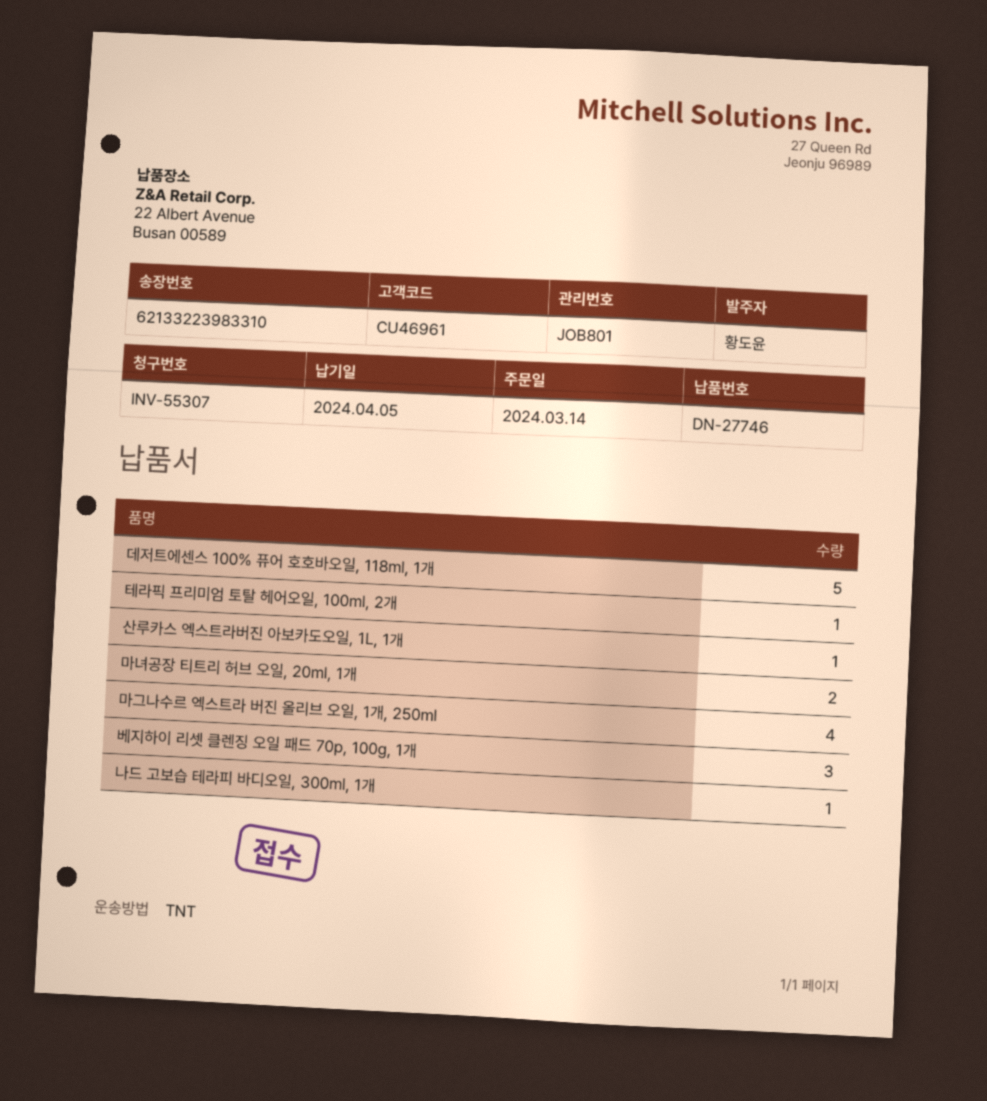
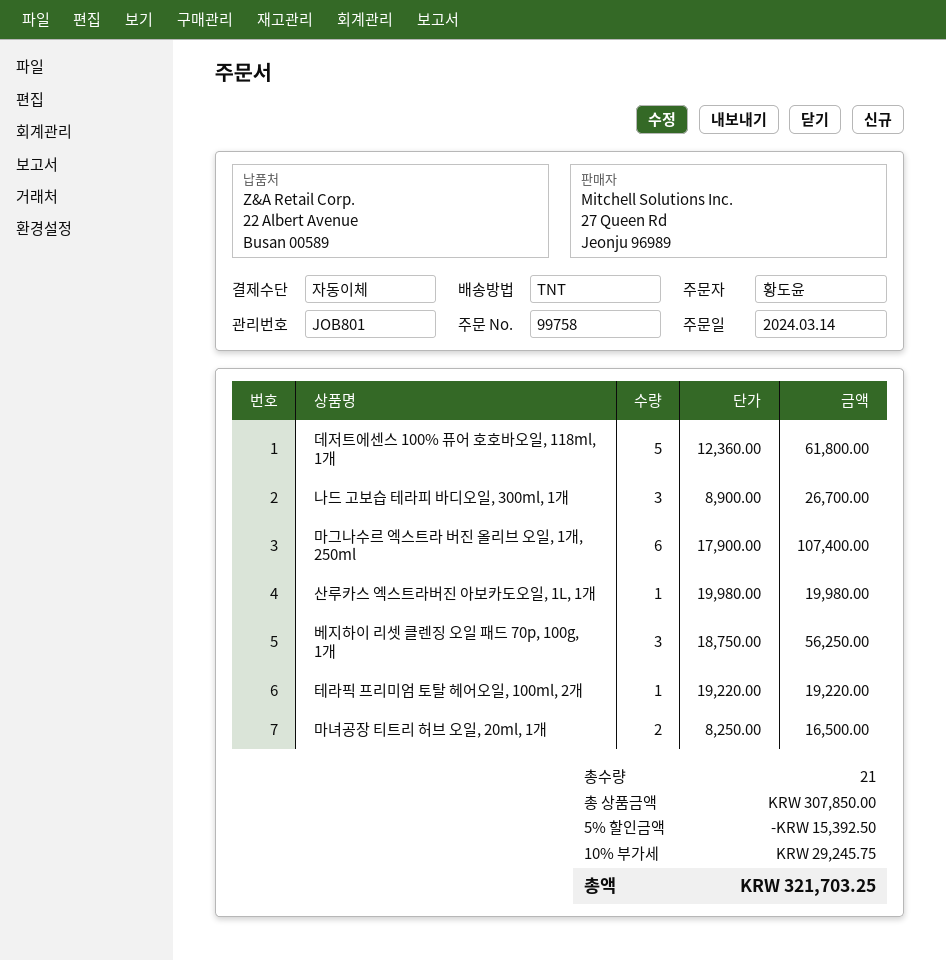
마그나수르 엑스트라 버진 올리브 오일, 1개, 250ml: 4 -> 6
나드 고보습 테라피 바디오일, 300ml, 1개: 1 -> 3

